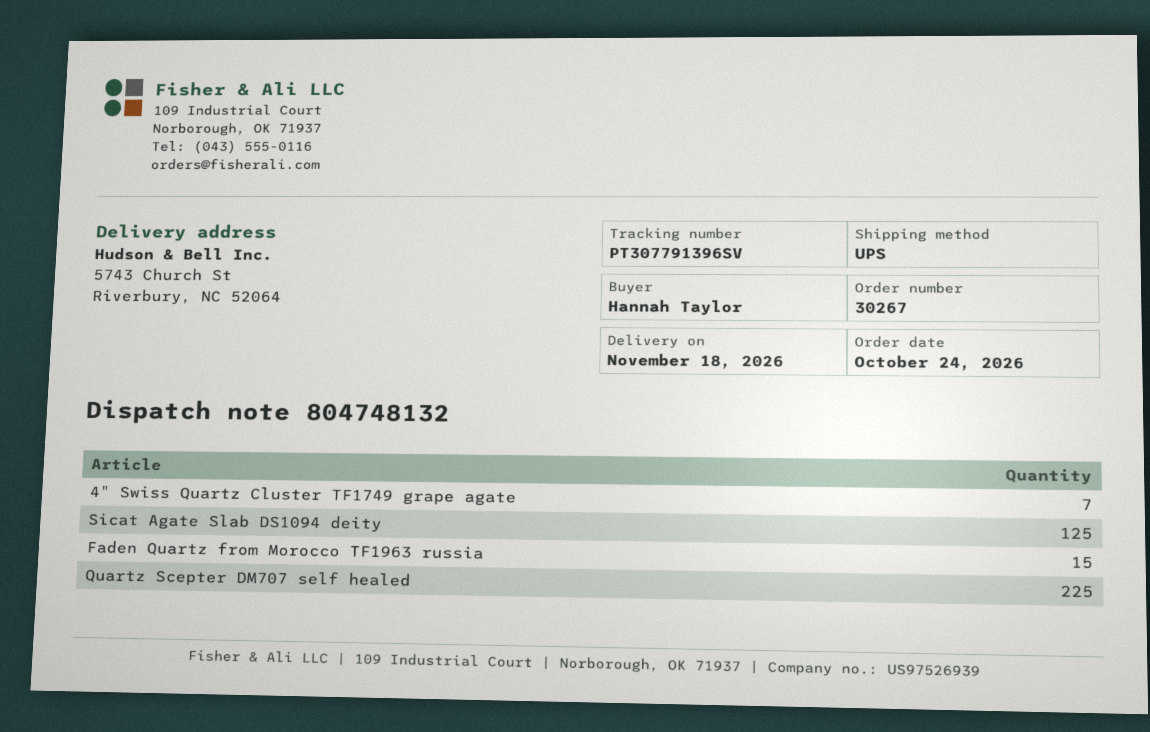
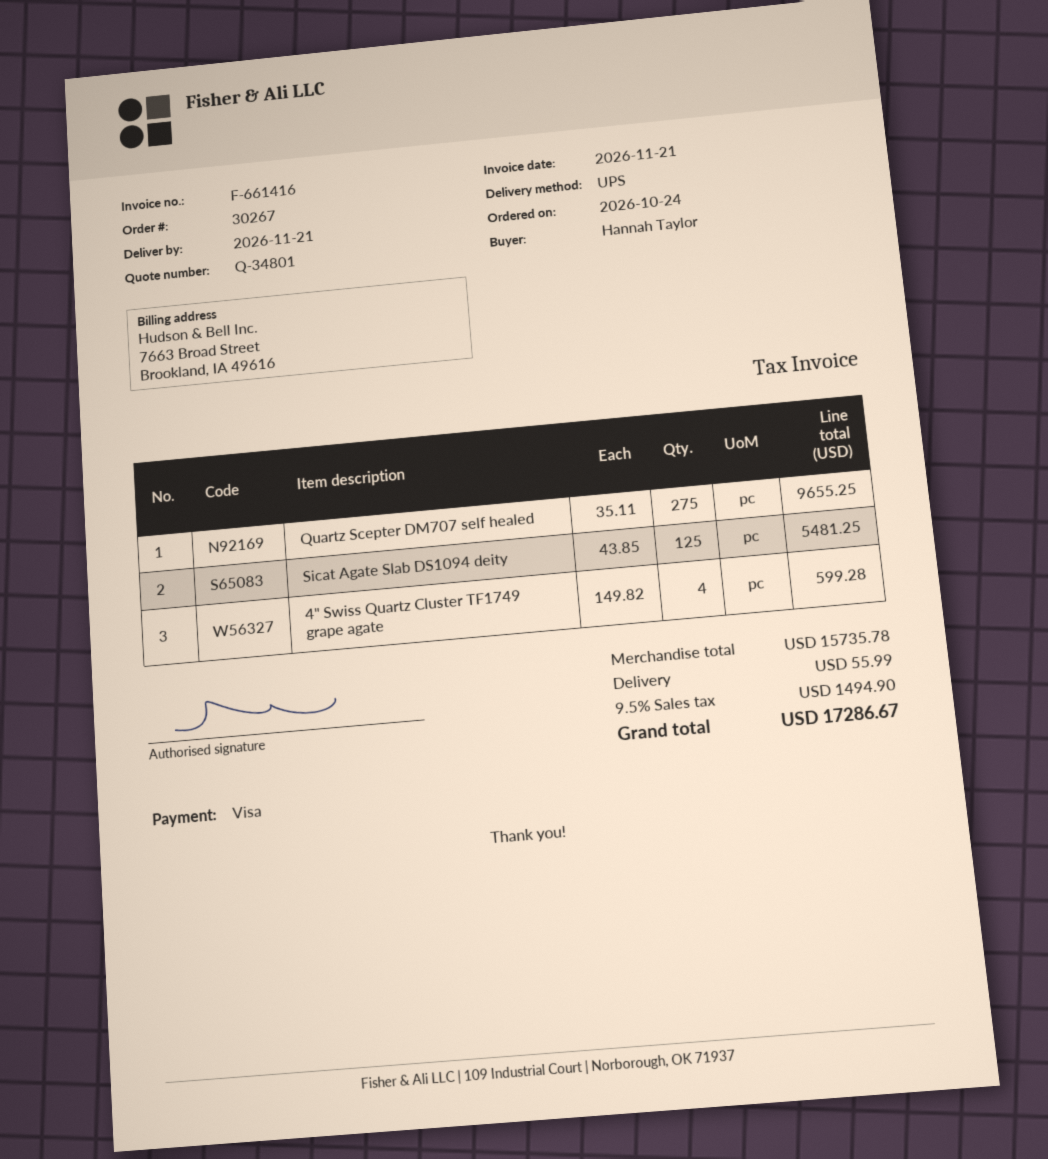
delivery date: 2026-11-18 -> 2026-11-21
4" Swiss Quartz Cluster TF1749 grape agate: 7 -> 4
Faden Quartz from Morocco TF1963 russia: 15 -> none
Quartz Scepter DM707 self healed: 225 -> 275

